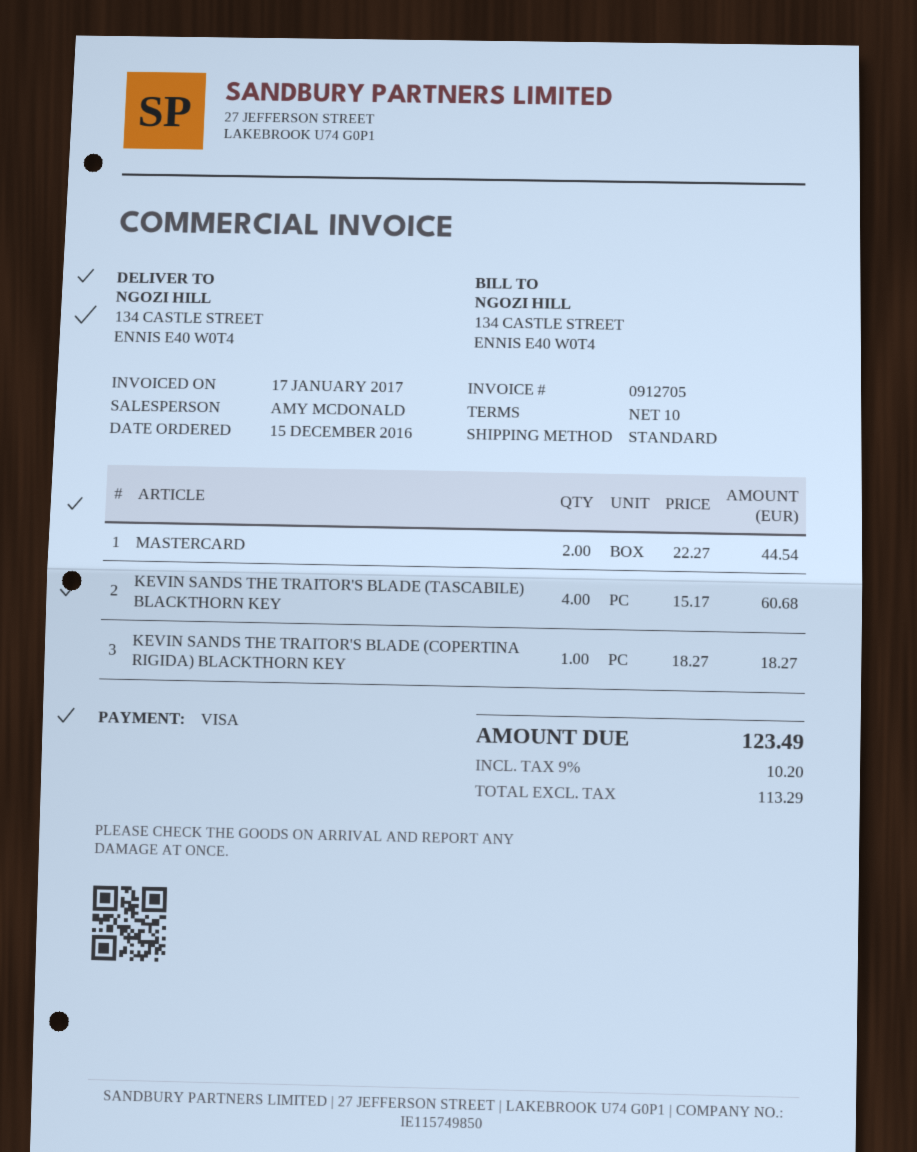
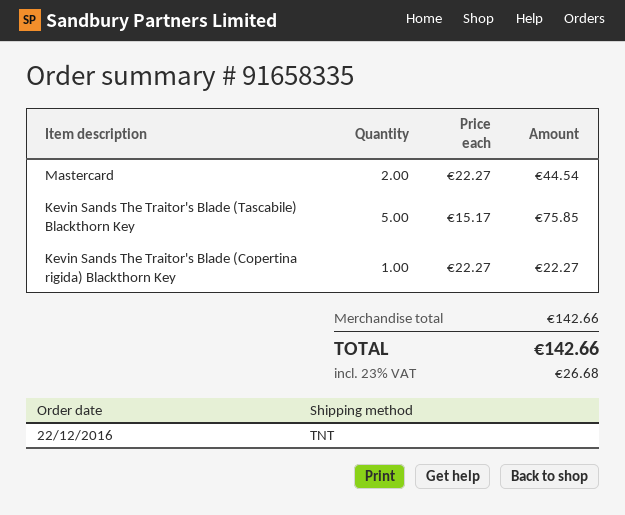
order date: 2016-12-15 -> 2016-12-22
shipping method: standard -> TNT
KEVIN SANDS THE TRAITOR'S BLADE (TASCABILE) BLACKTHORN KEY: 4 x 15.17 = 60.68 -> 5 x 15.17 = 75.85
KEVIN SANDS THE TRAITOR'S BLADE (COPERTINA RIGIDA) BLACKTHORN KEY: 1 x 18.27 = 18.27 -> 1 x 22.27 = 22.27
tax: 9% = 10.20 -> 23% = 26.68
total: 123.49 -> 142.66

